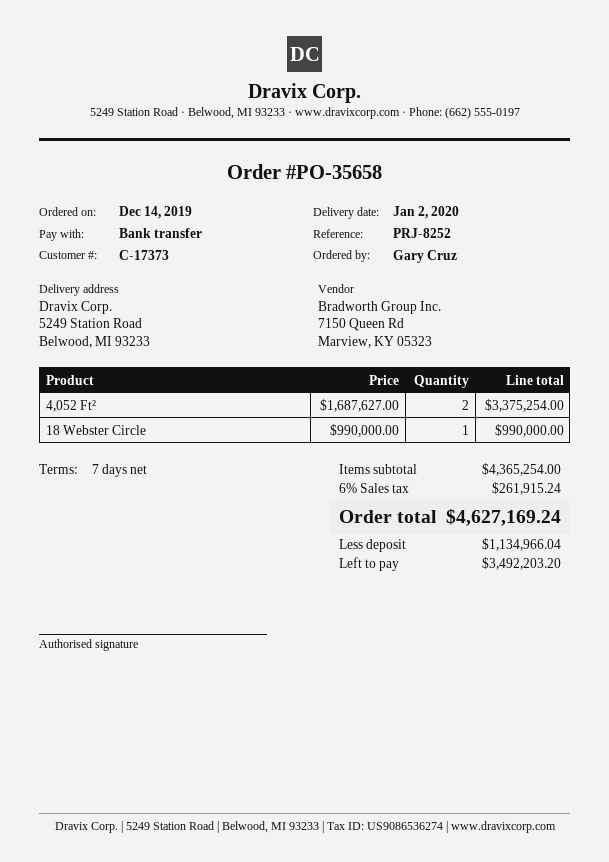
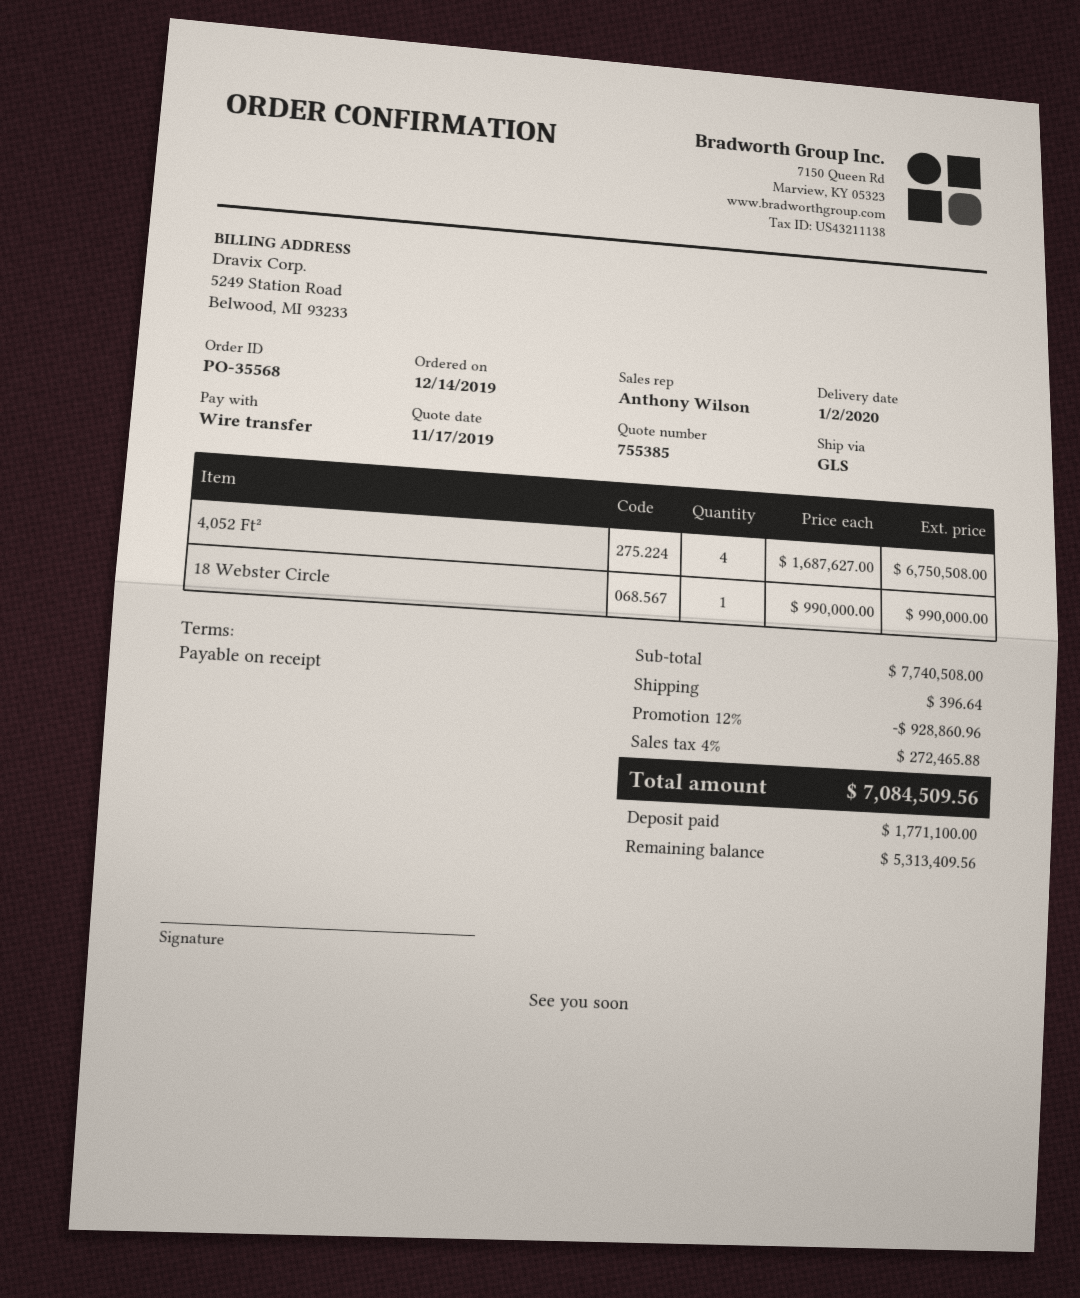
order number: PO-35658 -> PO-35568
payment terms: 7 days -> on receipt
4,052 Ft²: 2 x 1687627.00 = 3375254.00 -> 4 x 1687627.00 = 6750508.00
subtotal: 4365254.00 -> 7740508.00
discount: none -> 12% = 928860.96
shipping: none -> 396.64
tax: 6% = 261915.24 -> 4% = 272465.88
total: 4627169.24 -> 7084509.56
deposit: 1134966.04 -> 1771100.00
balance: 3492203.20 -> 5313409.56

